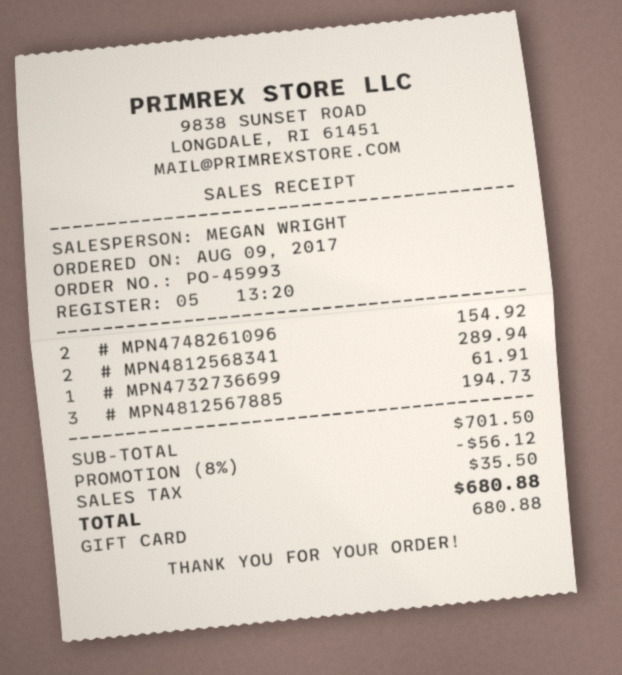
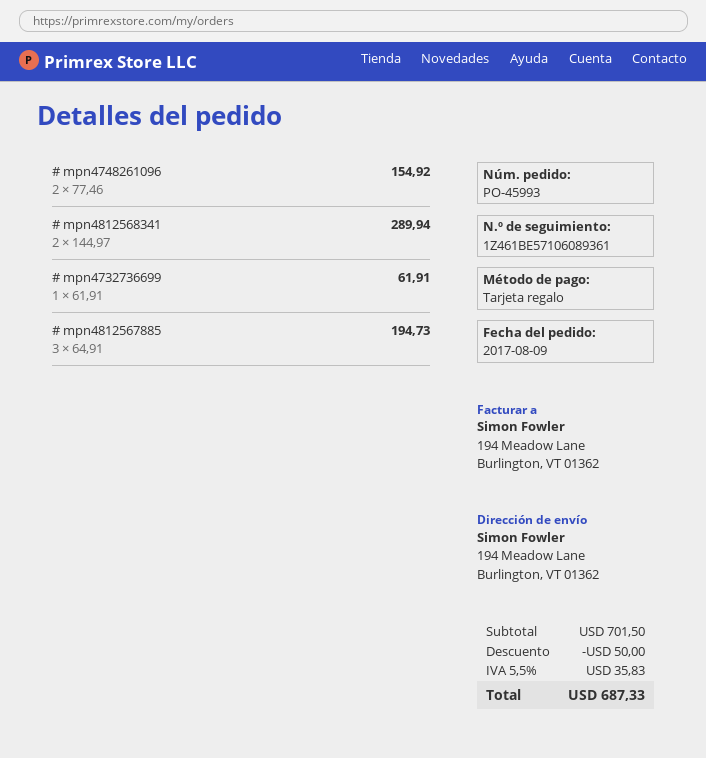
discount: 56.12 -> 50.00
tax: 35.50 -> 35.83
total: 680.88 -> 687.33

